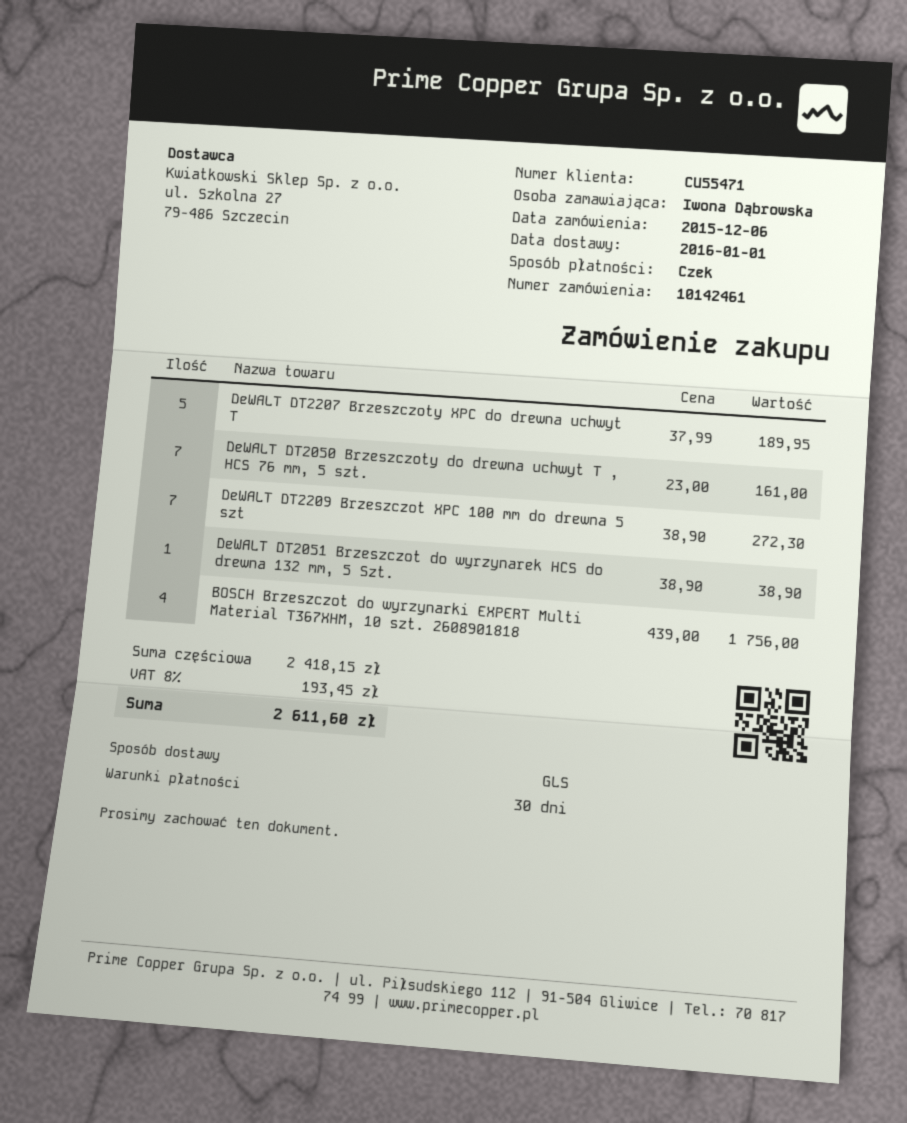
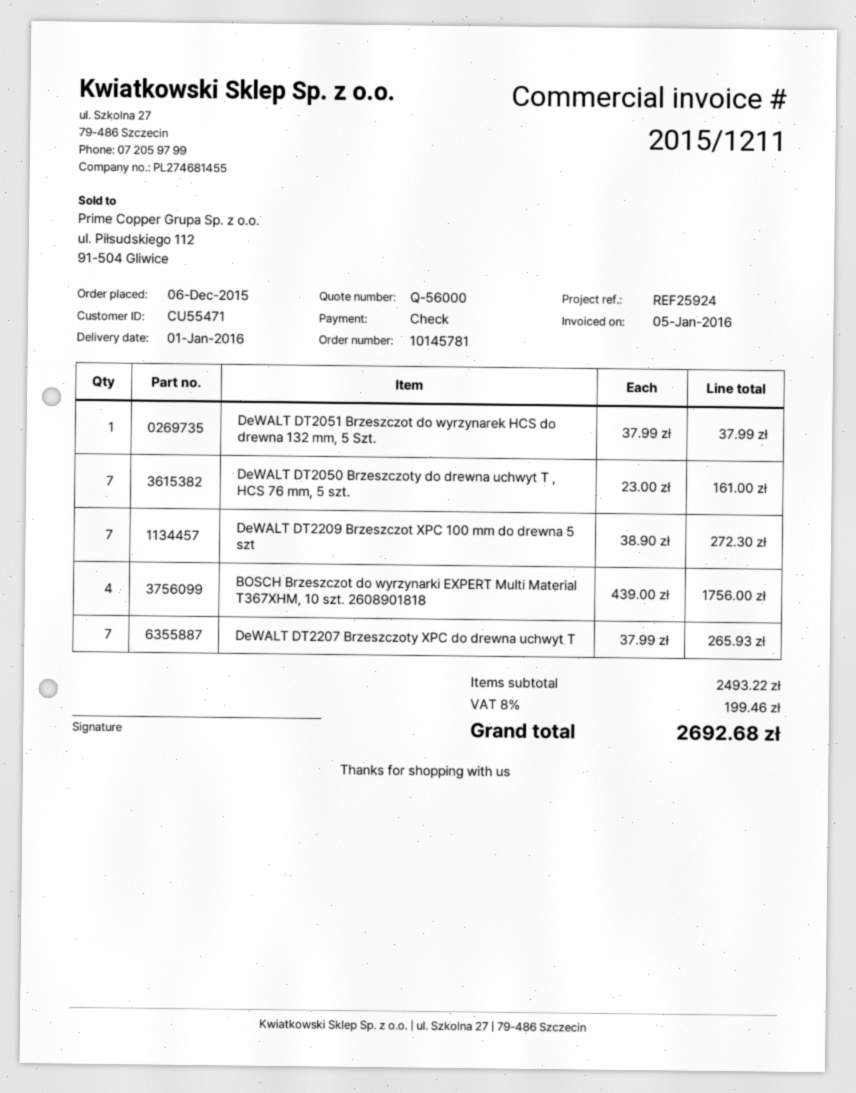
order number: 10142461 -> 10145781
DeWALT DT2207 Brzeszczoty XPC do drewna uchwyt T: 5 x 37.99 = 189.95 -> 7 x 37.99 = 265.93
DeWALT DT2051 Brzeszczot do wyrzynarek HCS do drewna 132 mm, 5 Szt.: 1 x 38.90 = 38.90 -> 1 x 37.99 = 37.99
subtotal: 2418.15 -> 2493.22
tax: 8% = 193.45 -> 8% = 199.46
total: 2611.60 -> 2692.68

